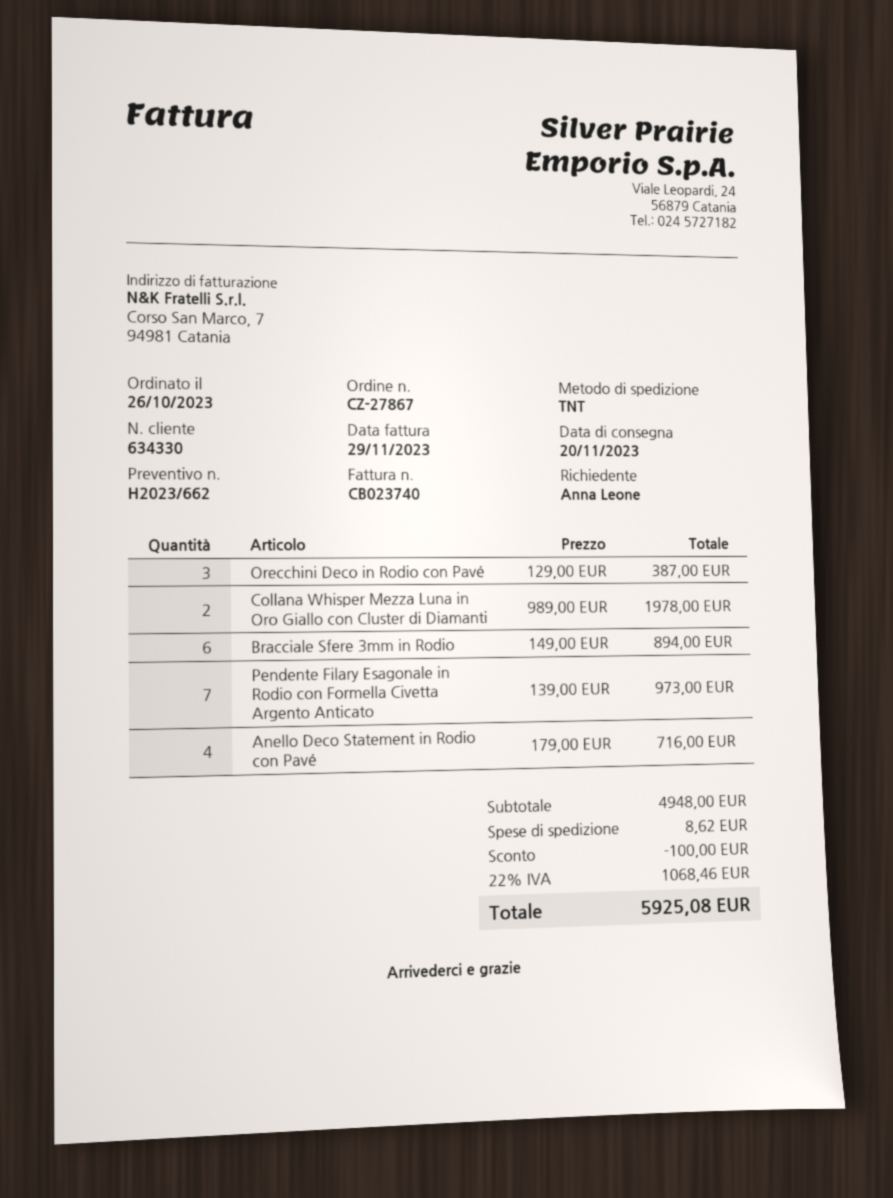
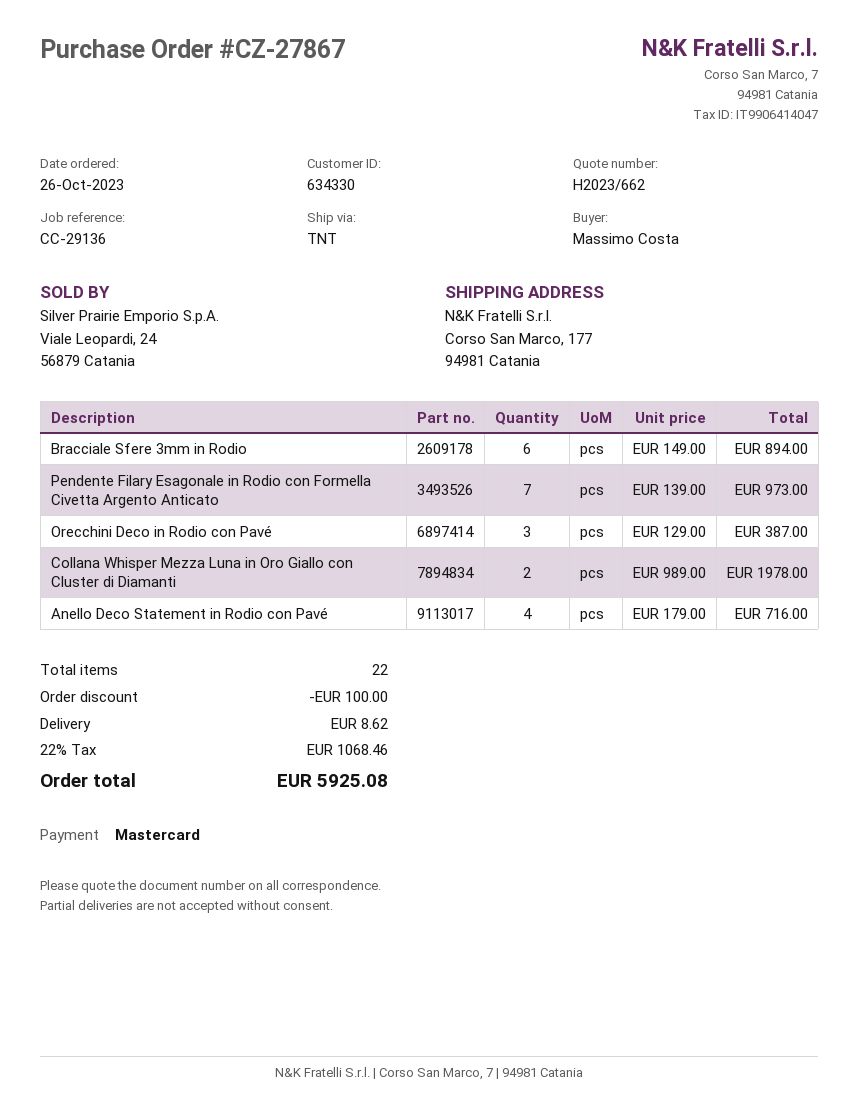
ordered by: Anna Leone -> Massimo Costa

